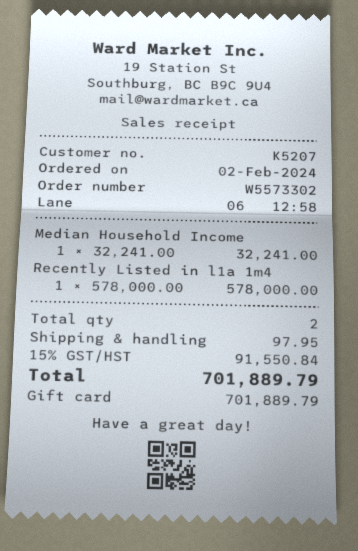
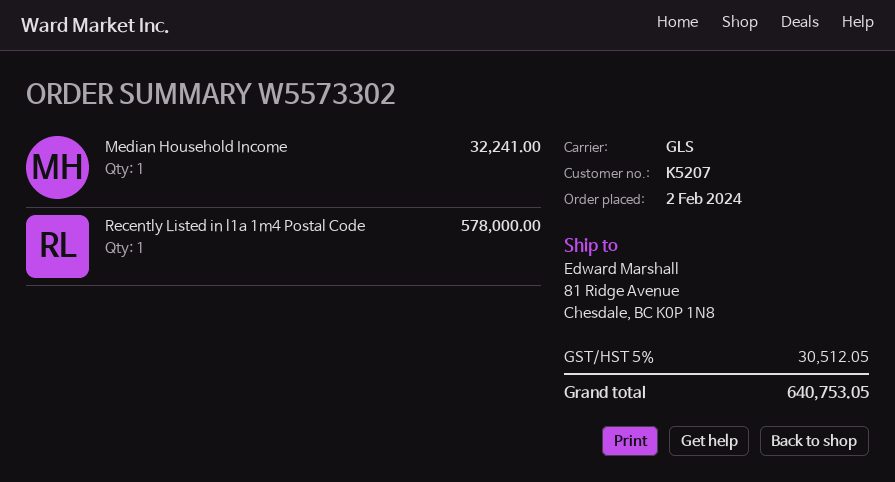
shipping: 97.95 -> none
tax: 15% = 91550.84 -> 5% = 30512.05
total: 701889.79 -> 640753.05

